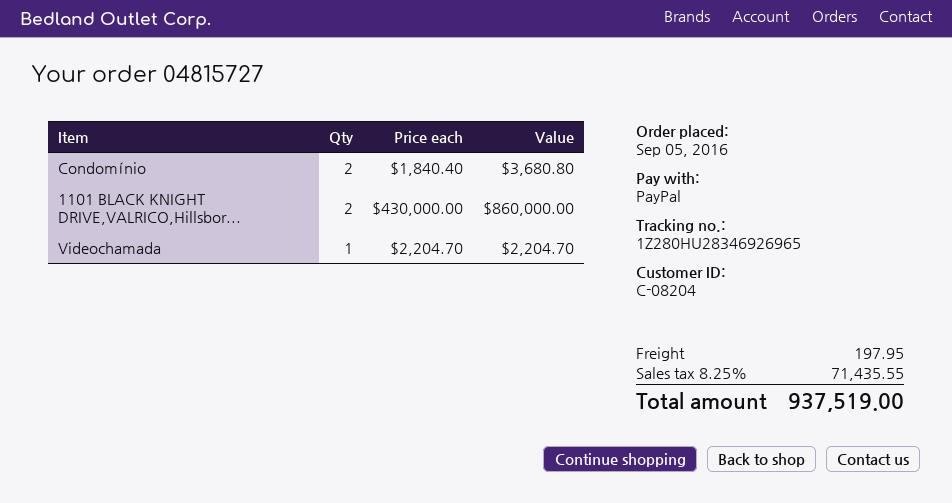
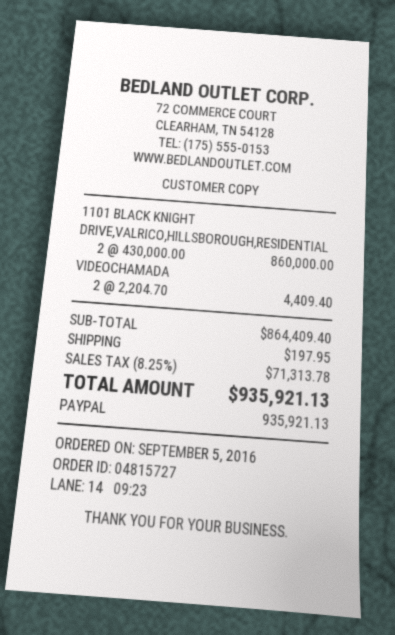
Condomínio: 2 x 1840.40 = 3680.80 -> none
Videochamada: 1 x 2204.70 = 2204.70 -> 2 x 2204.70 = 4409.40
tax: 8.25% = 71435.55 -> 8.25% = 71313.78
total: 937519.00 -> 935921.13

